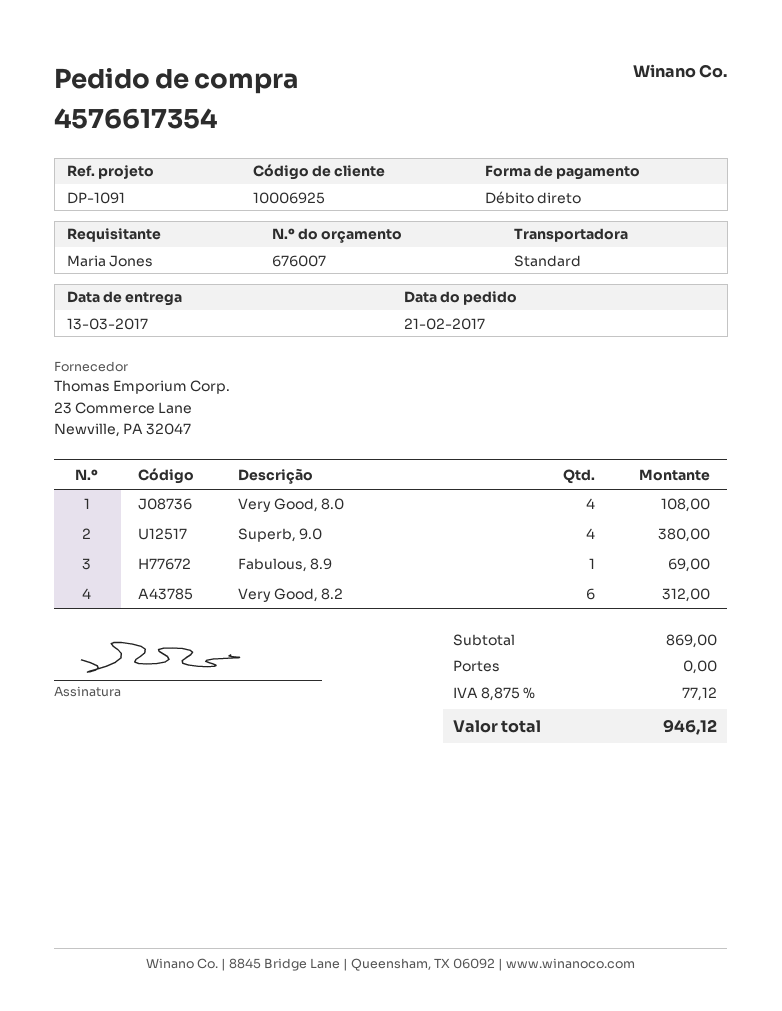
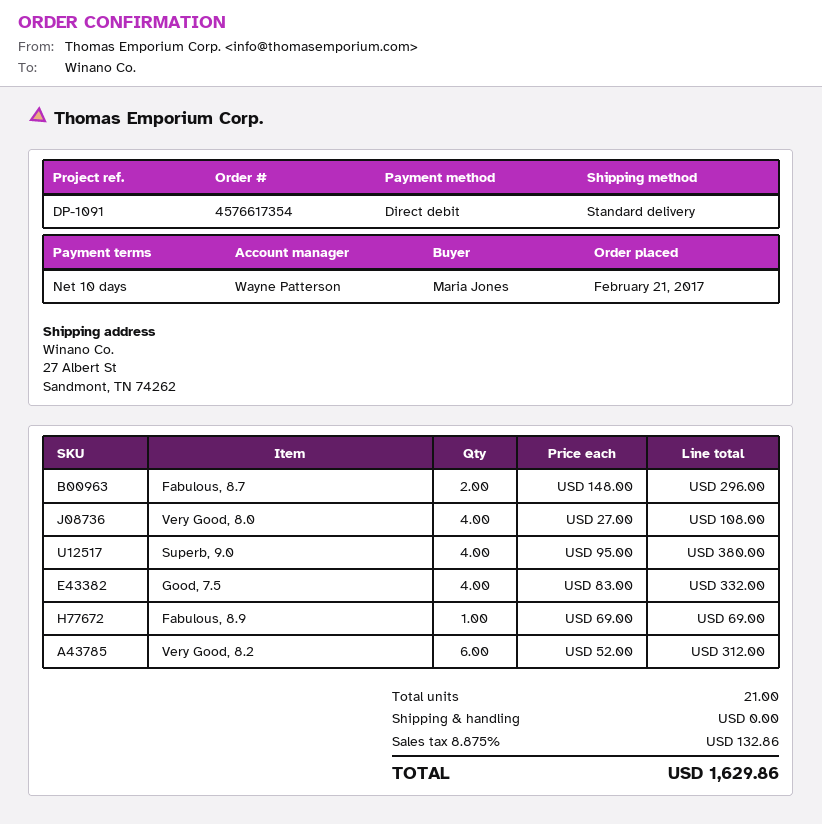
Fabulous, 8.7: none -> 2 for 296.00
Good, 7.5: none -> 4 for 332.00
tax: 8.875% = 77.12 -> 8.875% = 132.86
total: 946.12 -> 1629.86

